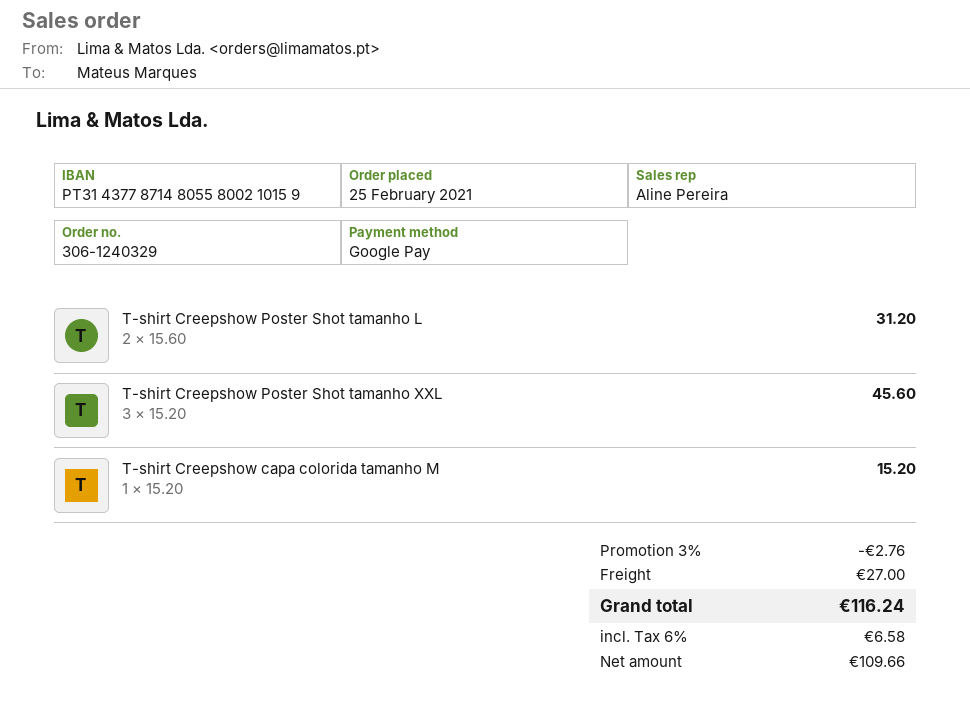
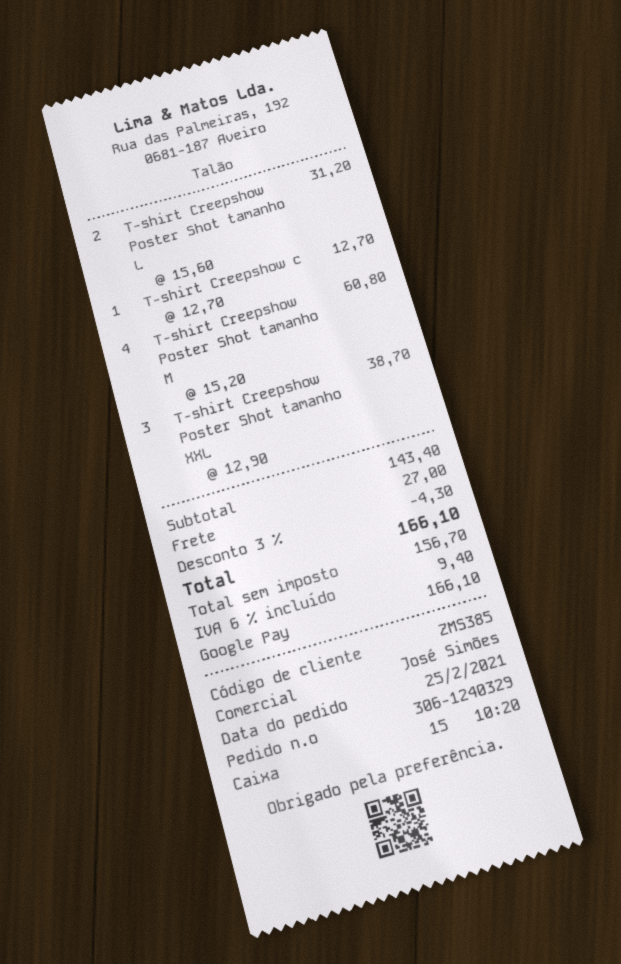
sales rep: Aline Pereira -> José Simões
T-shirt Creepshow Poster Shot tamanho XXL: 3 x 15.20 = 45.60 -> 3 x 12.90 = 38.70
T-shirt Creepshow capa colorida tamanho M: 1 x 15.20 = 15.20 -> 1 x 12.70 = 12.70
T-shirt Creepshow Poster Shot tamanho M: none -> 4 x 15.20 = 60.80
discount: 3% = 2.76 -> 3% = 4.30
net: 109.66 -> 156.70
tax: 6% = 6.58 -> 6% = 9.40
total: 116.24 -> 166.10

